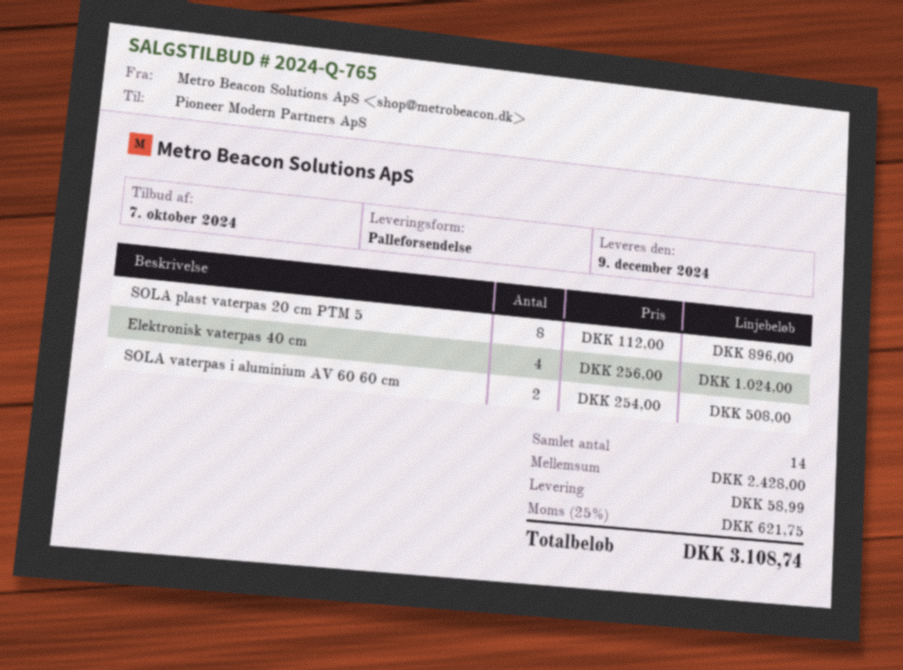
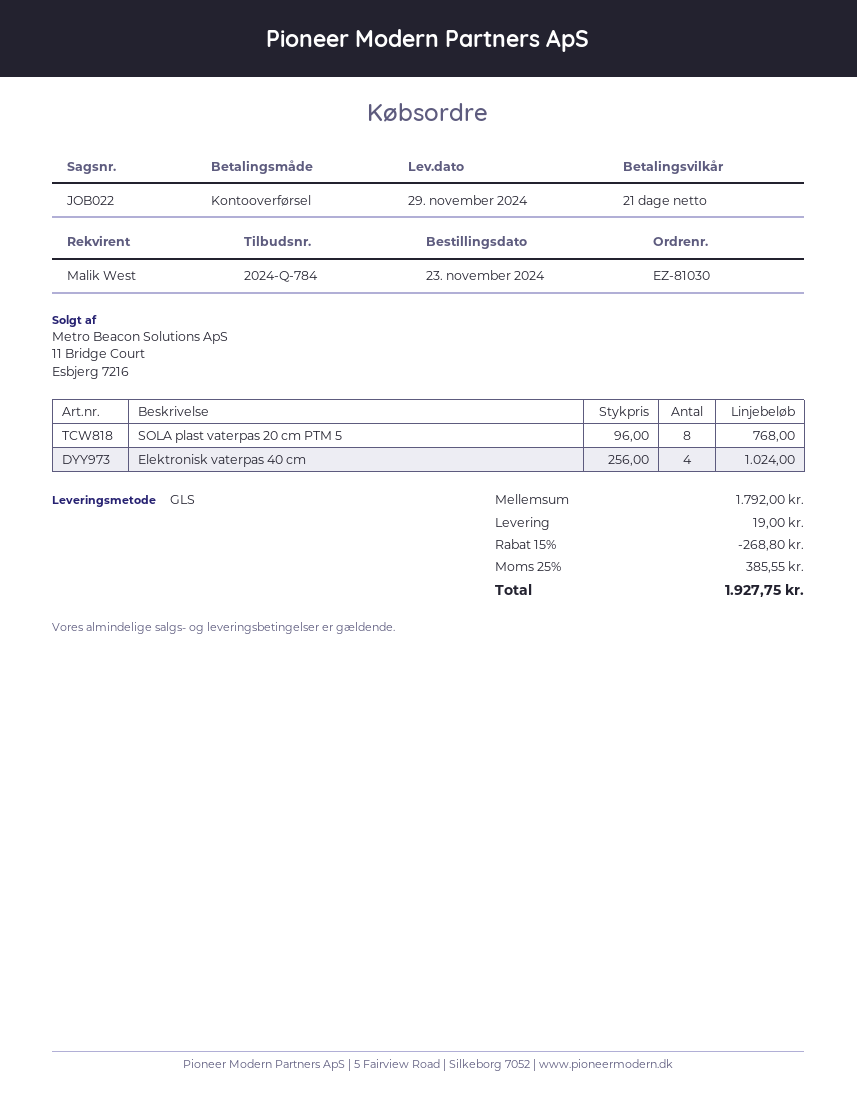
quote number: 2024-Q-765 -> 2024-Q-784
delivery date: 2024-12-09 -> 2024-11-29
shipping method: pallet freight -> GLS
SOLA plast vaterpas 20 cm PTM 5: 8 x 112.00 = 896.00 -> 8 x 96.00 = 768.00
SOLA vaterpas i aluminium AV 60 60 cm: 2 x 254.00 = 508.00 -> none
subtotal: 2428.00 -> 1792.00
discount: none -> 15% = 268.80
shipping: 58.99 -> 19.00
tax: 25% = 621.75 -> 25% = 385.55
total: 3108.74 -> 1927.75

